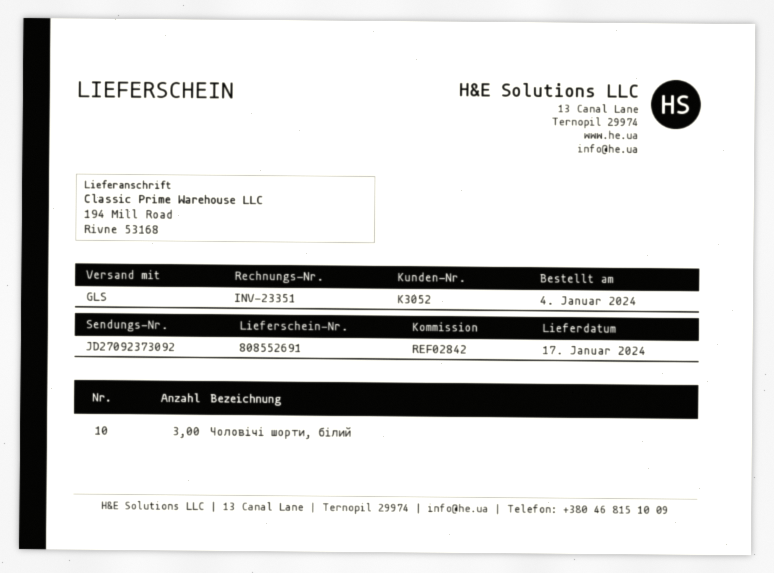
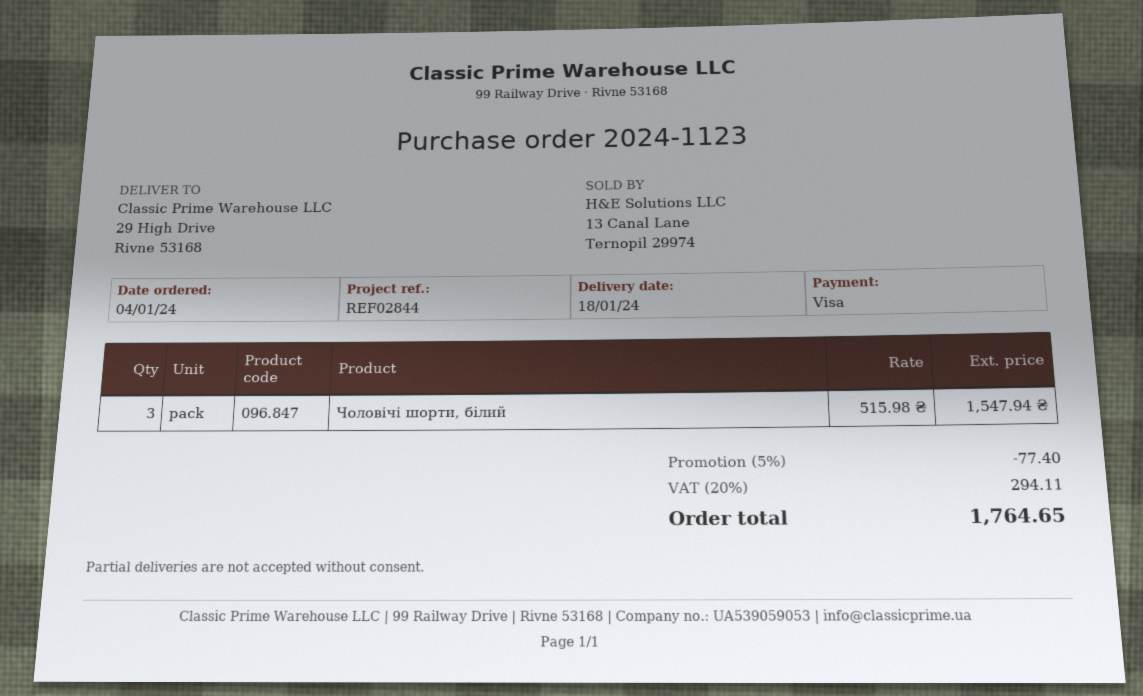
delivery date: 2024-01-17 -> 2024-01-18
reference: REF02842 -> REF02844
ship to: 194 Mill Road, Rivne 53168 -> 29 High Drive, Rivne 53168

